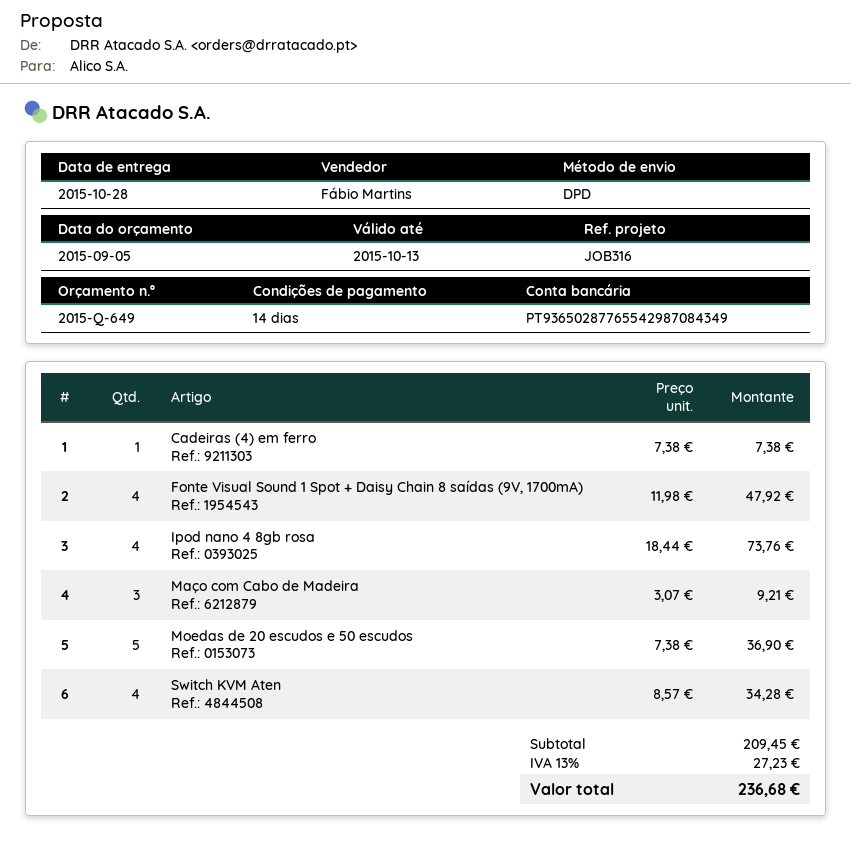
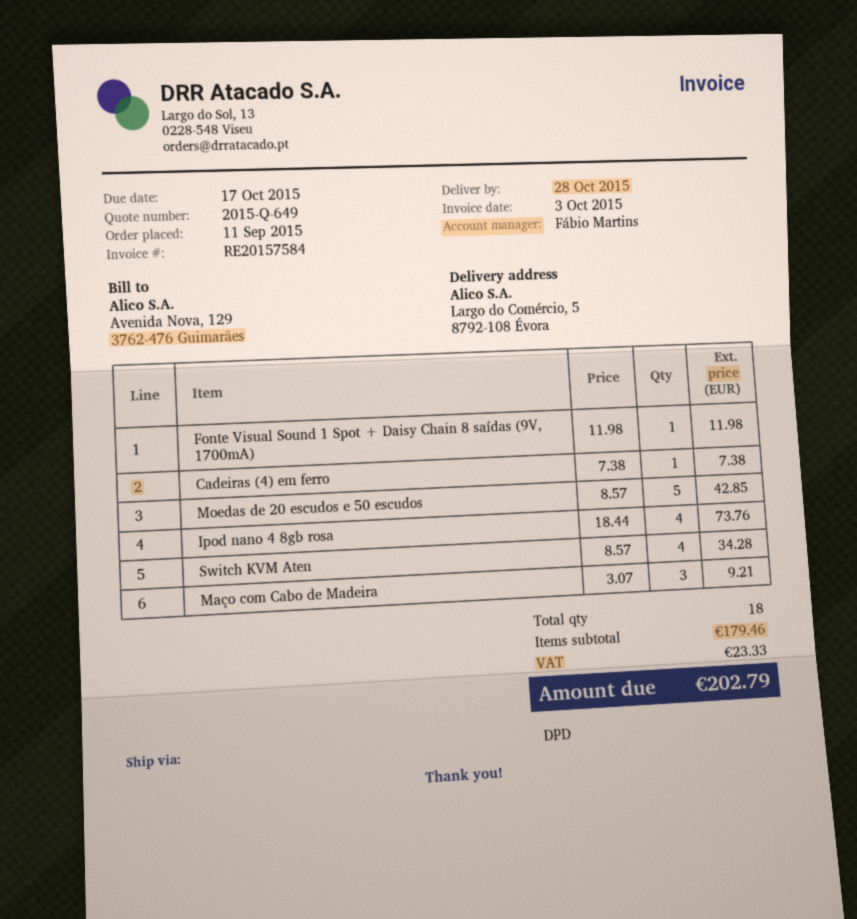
Fonte Visual Sound 1 Spot + Daisy Chain 8 saídas (9V, 1700mA): 4 x 11.98 = 47.92 -> 1 x 11.98 = 11.98
Moedas de 20 escudos e 50 escudos: 5 x 7.38 = 36.90 -> 5 x 8.57 = 42.85
subtotal: 209.45 -> 179.46
tax: 27.23 -> 23.33
total: 236.68 -> 202.79

